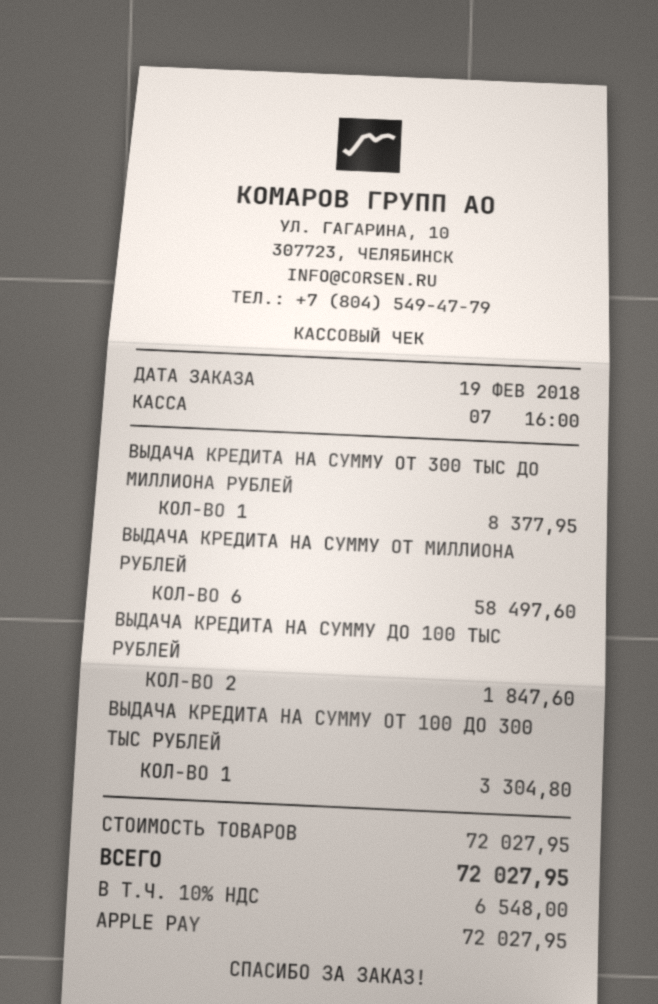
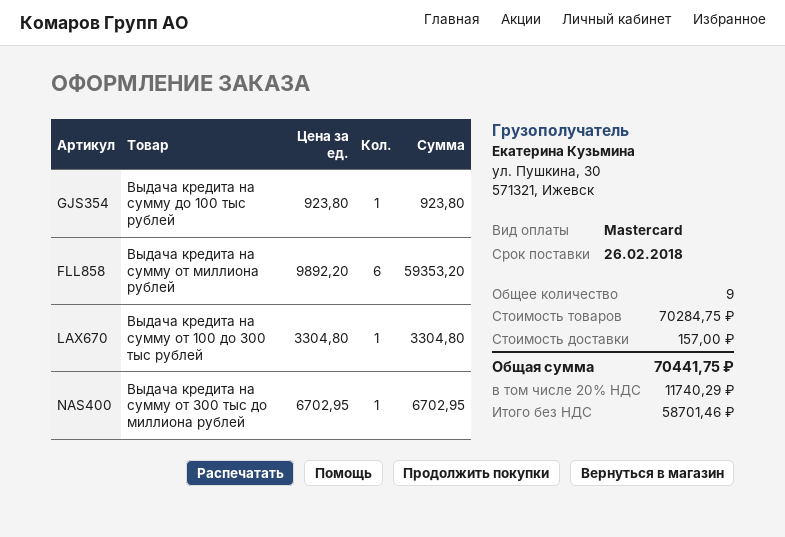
payment method: Apple Pay -> Mastercard
ВЫДАЧА КРЕДИТА НА СУММУ ОТ 300 ТЫС ДО МИЛЛИОНА РУБЛЕЙ: 1 for 8377.95 -> 1 for 6702.95
ВЫДАЧА КРЕДИТА НА СУММУ ОТ МИЛЛИОНА РУБЛЕЙ: 6 for 58497.60 -> 6 for 59353.20
ВЫДАЧА КРЕДИТА НА СУММУ ДО 100 ТЫС РУБЛЕЙ: 2 for 1847.60 -> 1 for 923.80
subtotal: 72027.95 -> 70284.75
shipping: none -> 157.00
tax: 10% = 6548.00 -> 20% = 11740.29
total: 72027.95 -> 70441.75

